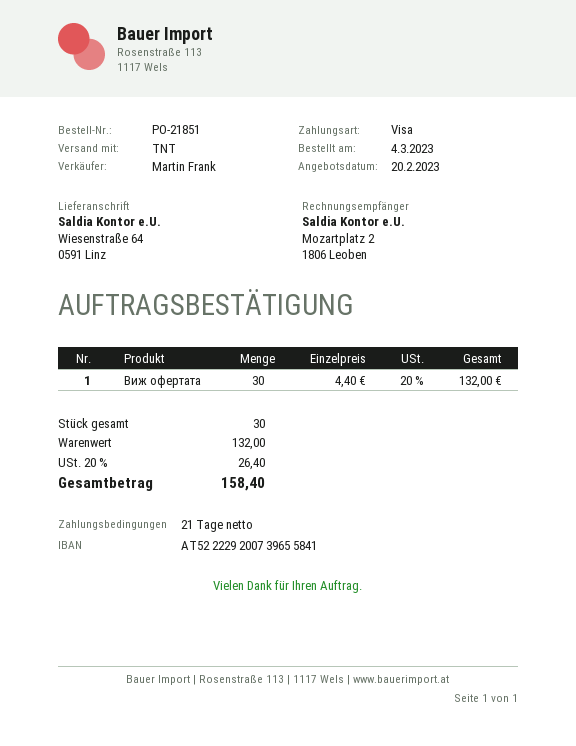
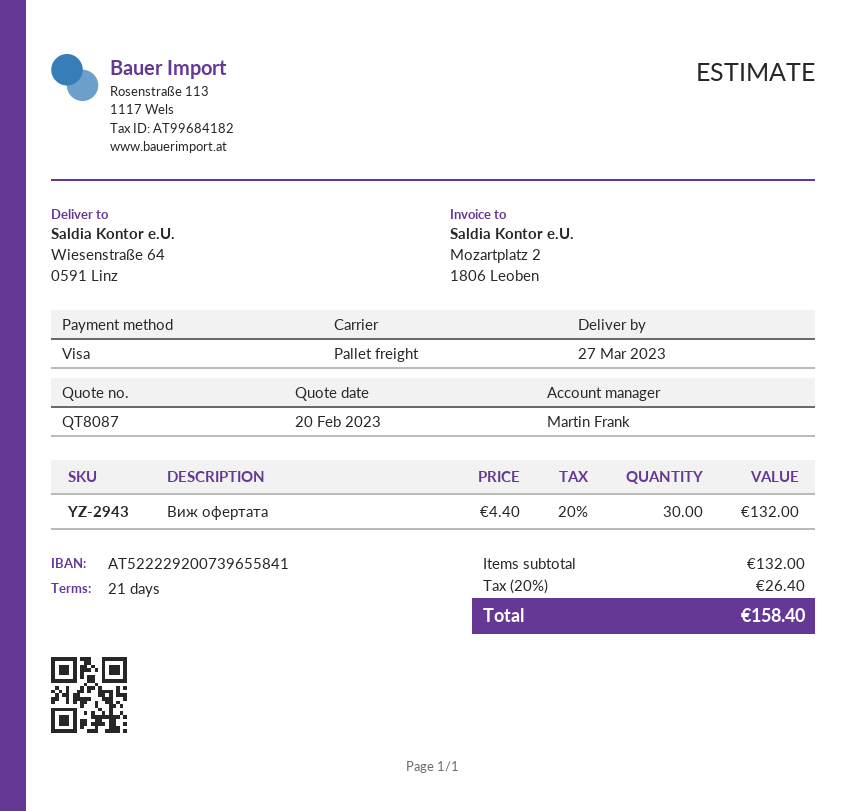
shipping method: TNT -> pallet freight

